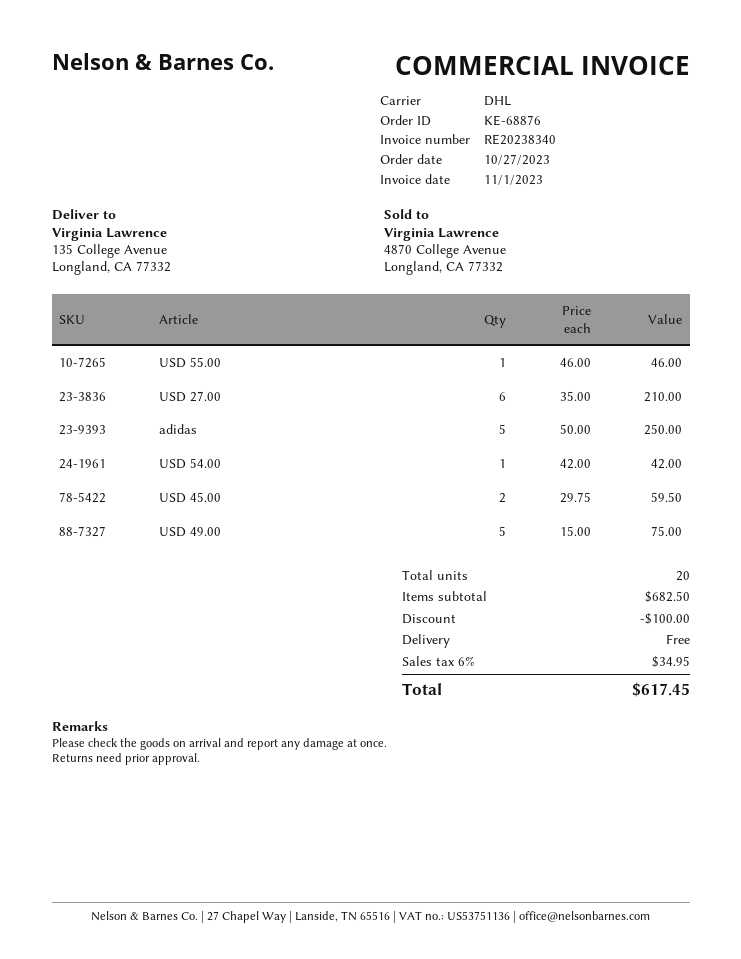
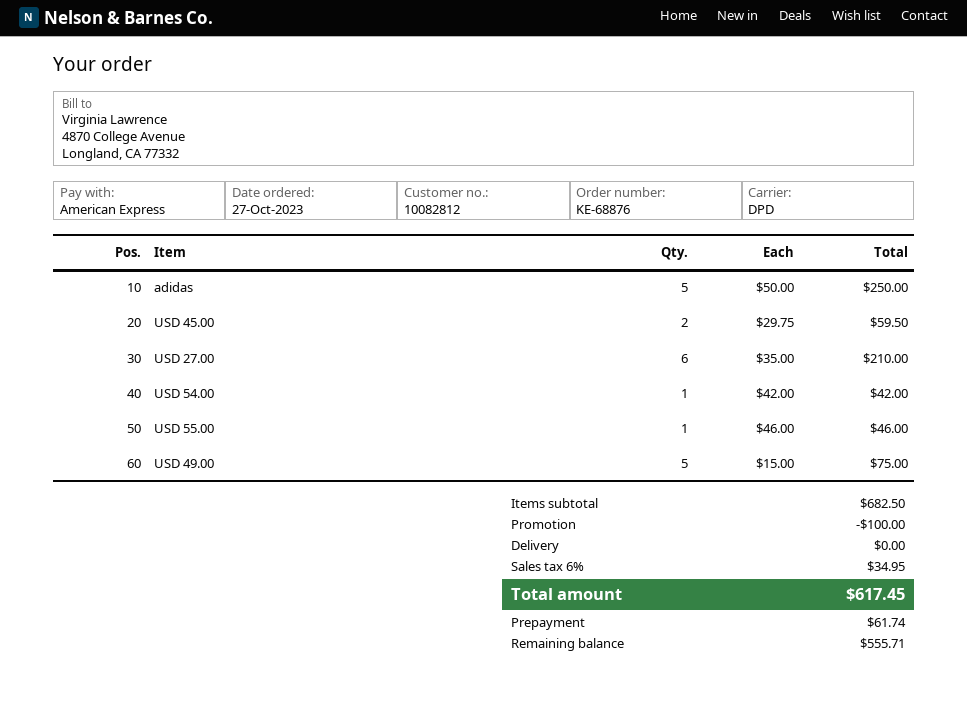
shipping method: DHL -> DPD

